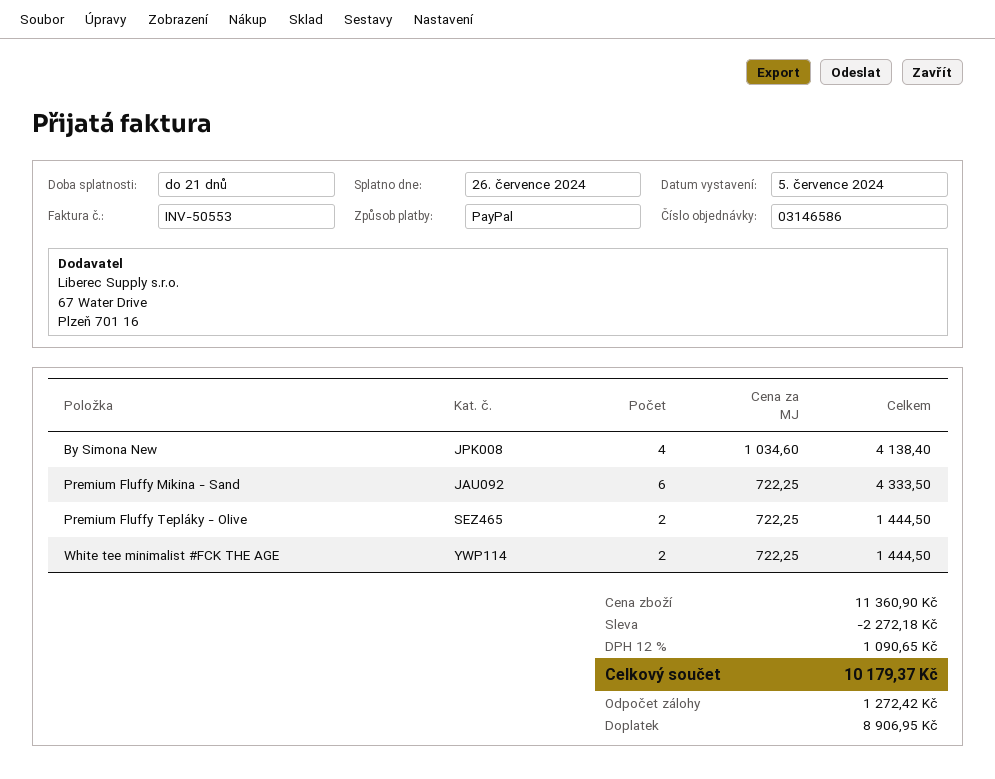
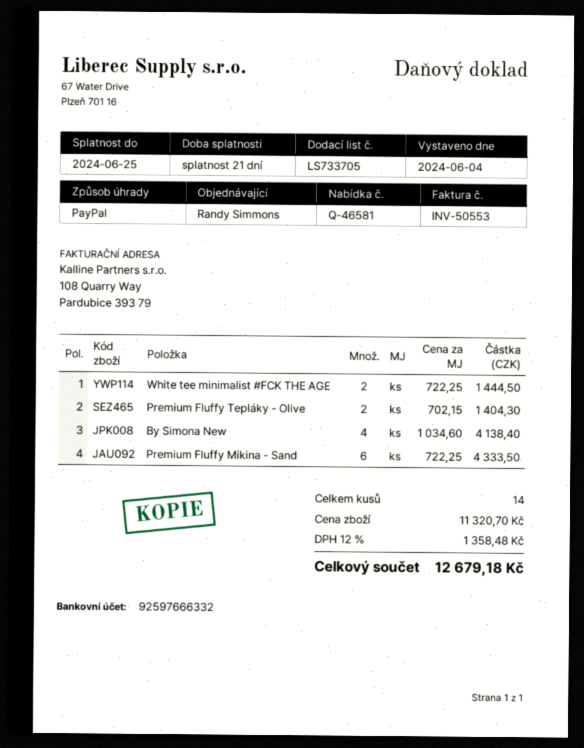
invoice date: 2024-07-05 -> 2024-06-04
due date: 2024-07-26 -> 2024-06-25
Premium Fluffy Tepláky - Olive: 2 x 722.25 = 1444.50 -> 2 x 702.15 = 1404.30
subtotal: 11360.90 -> 11320.70
discount: 2272.18 -> none
tax: 12% = 1090.65 -> 12% = 1358.48
total: 10179.37 -> 12679.18

